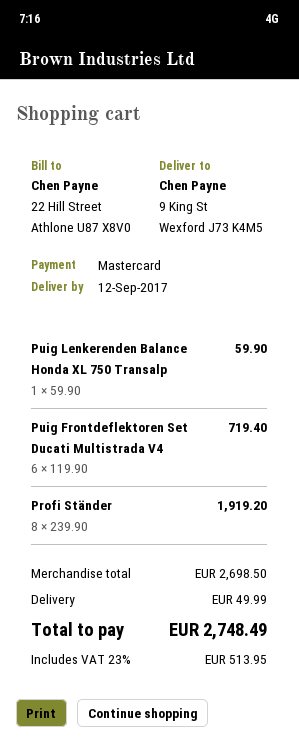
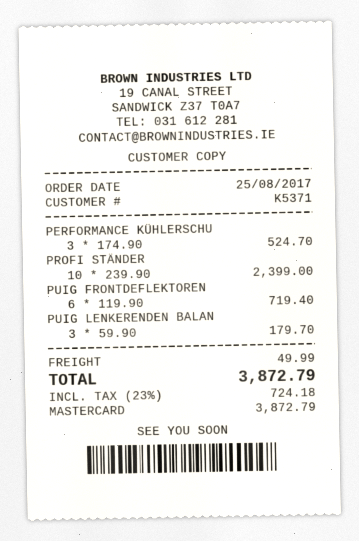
Puig Lenkerenden Balance Honda XL 750 Transalp: 1 x 59.90 = 59.90 -> 3 x 59.90 = 179.70
Profi Ständer: 8 x 239.90 = 1919.20 -> 10 x 239.90 = 2399.00
PERFORMANCE KÜHLERSCHU: none -> 3 x 174.90 = 524.70
tax: 23% = 513.95 -> 23% = 724.18
total: 2748.49 -> 3872.79

